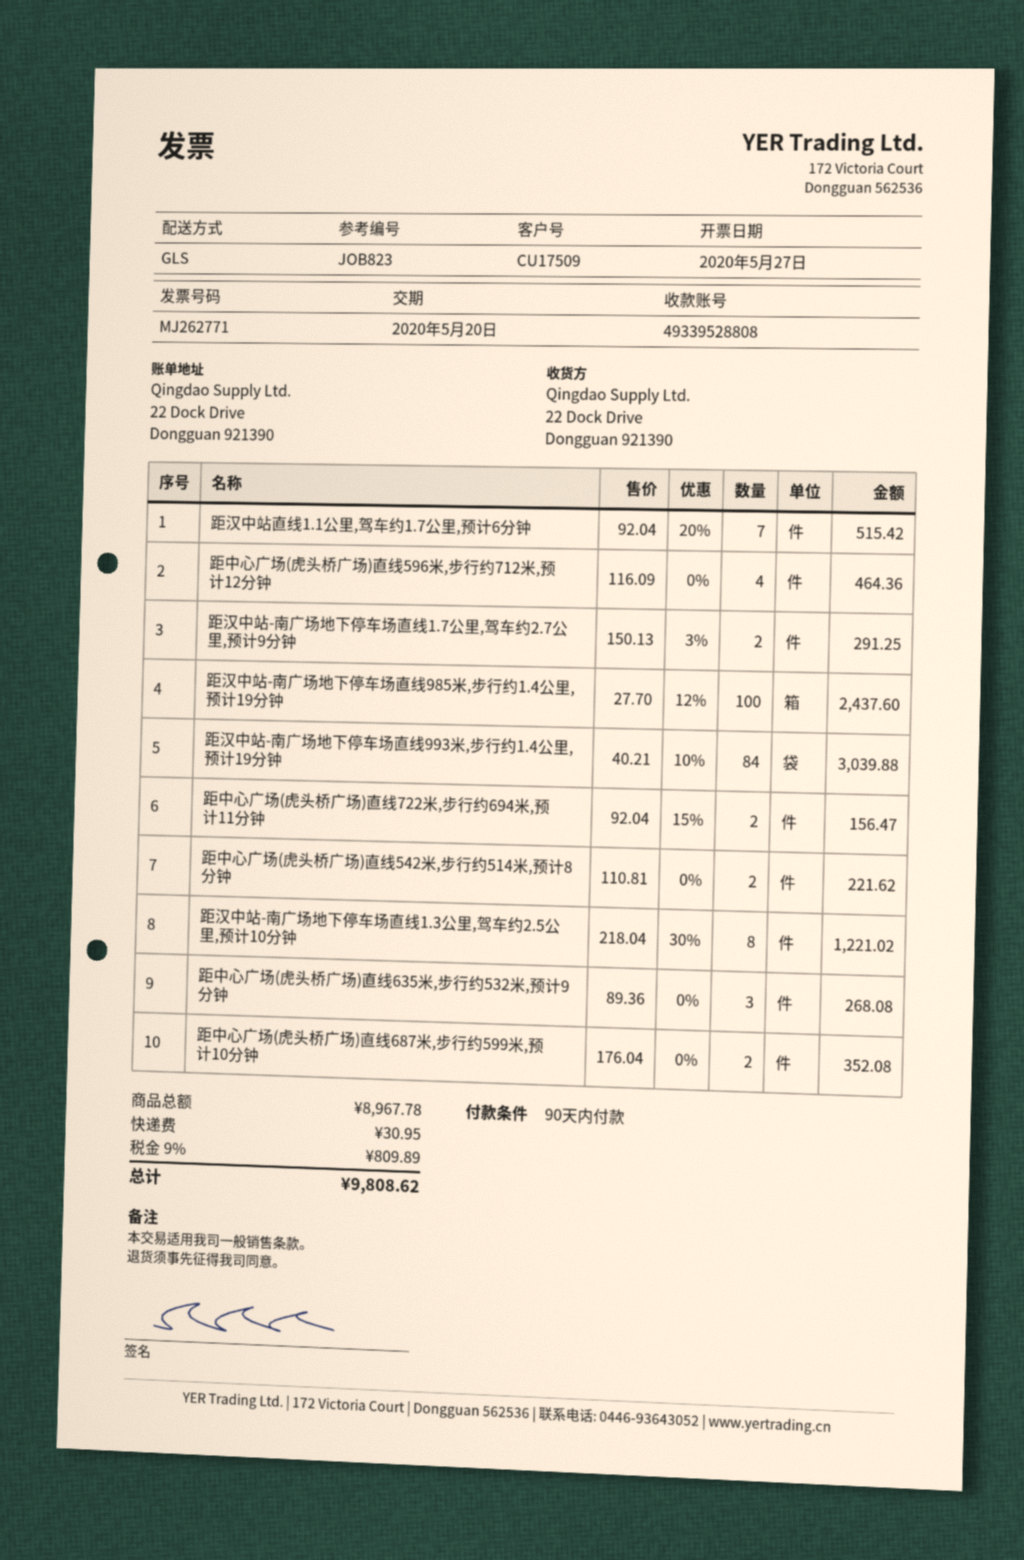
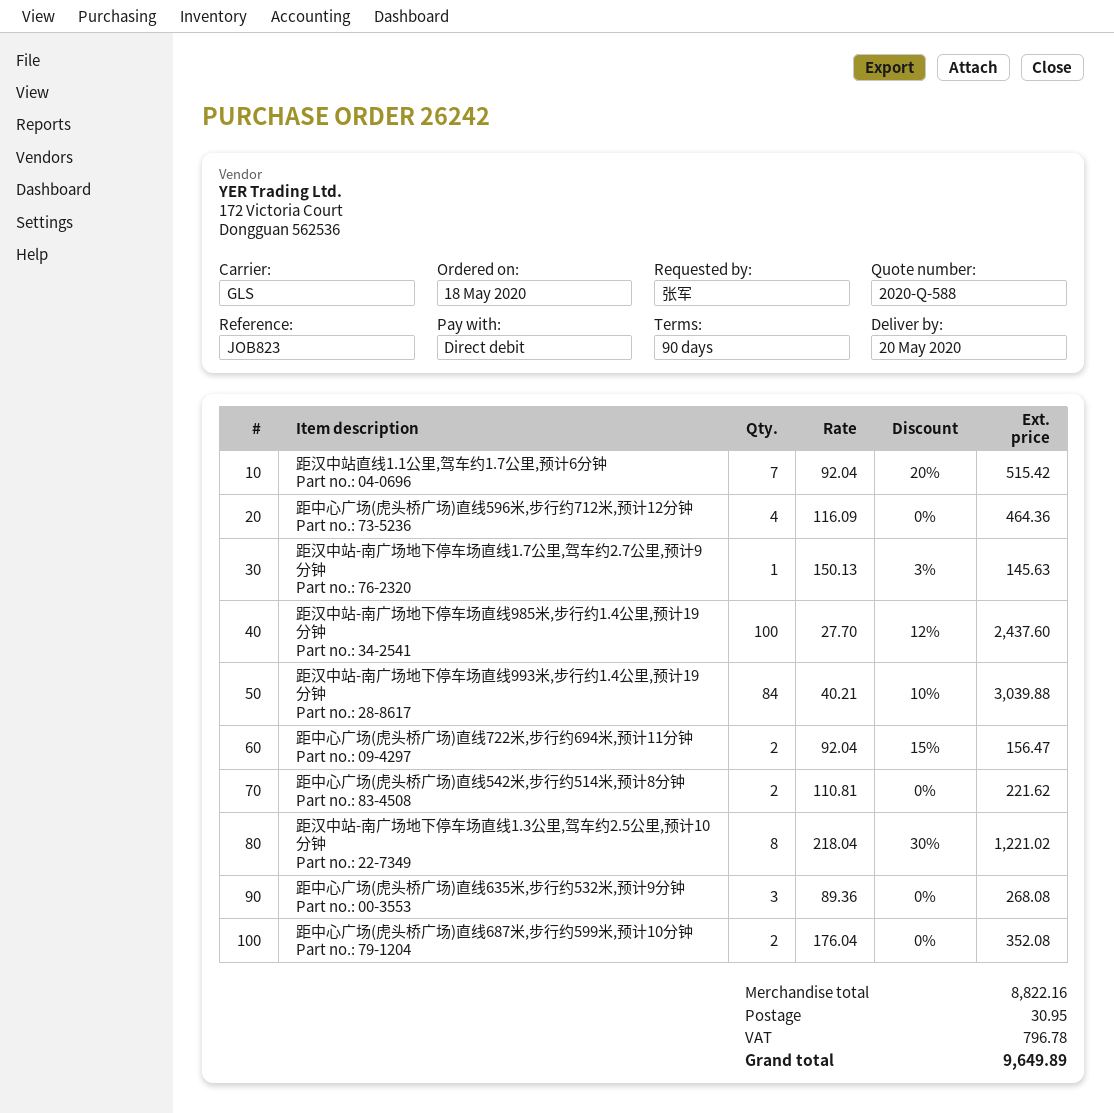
距汉中站-南广场地下停车场直线1.7公里,驾车约2.7公里,预计9分钟: 2 x 150.13 - 3% = 291.25 -> 1 x 150.13 - 3% = 145.63
subtotal: 8967.78 -> 8822.16
tax: 809.89 -> 796.78
total: 9808.62 -> 9649.89

